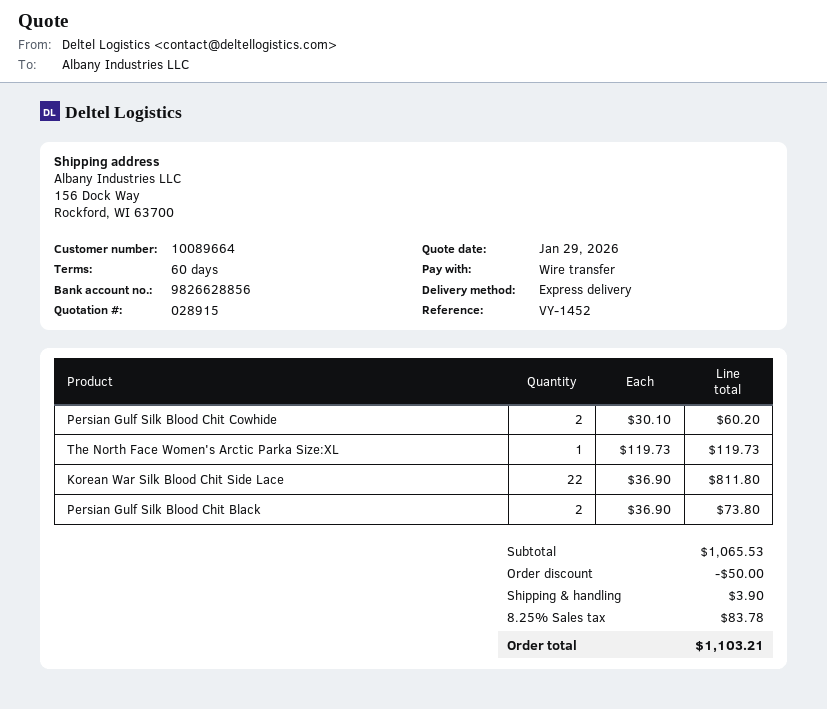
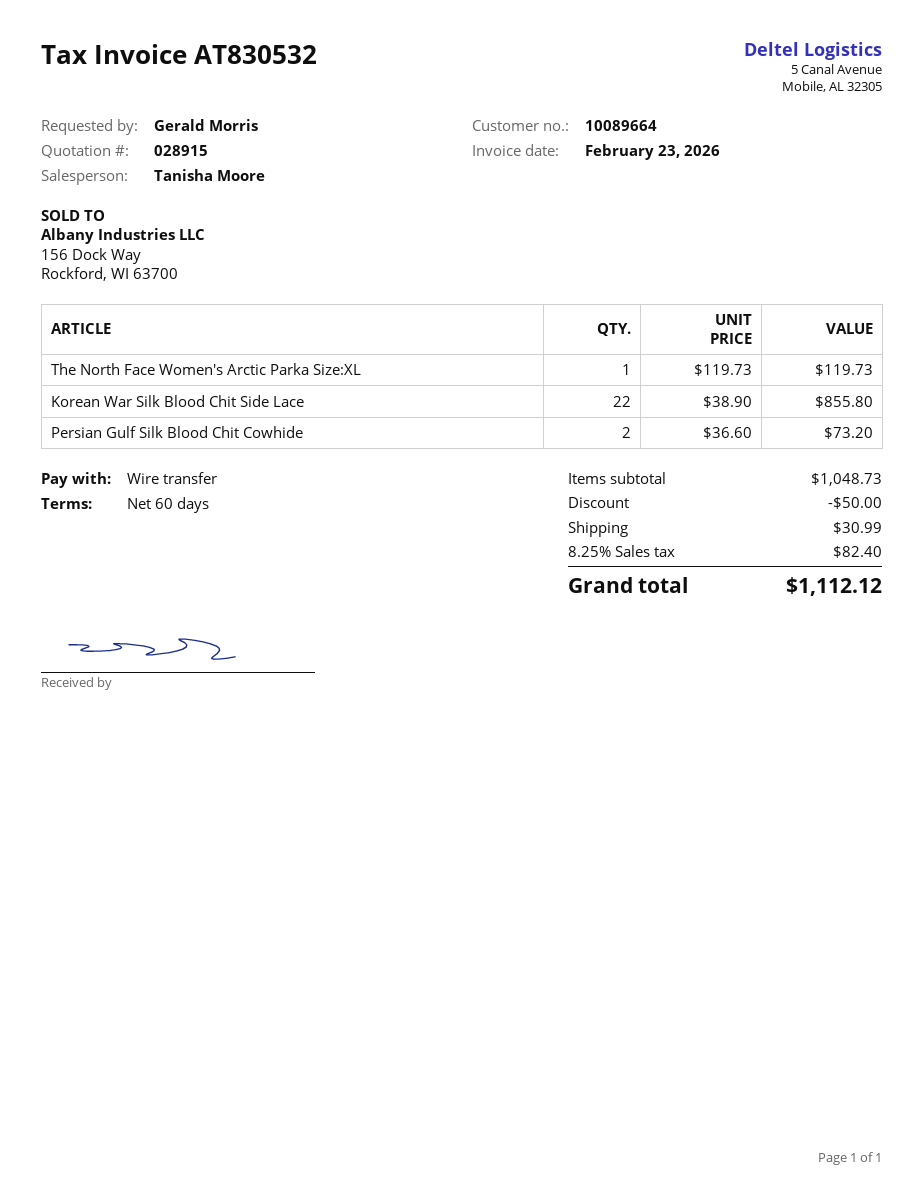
Persian Gulf Silk Blood Chit Cowhide: 2 x 30.10 = 60.20 -> 2 x 36.60 = 73.20
Korean War Silk Blood Chit Side Lace: 22 x 36.90 = 811.80 -> 22 x 38.90 = 855.80
Persian Gulf Silk Blood Chit Black: 2 x 36.90 = 73.80 -> none
subtotal: 1065.53 -> 1048.73
shipping: 3.90 -> 30.99
tax: 8.25% = 83.78 -> 8.25% = 82.40
total: 1103.21 -> 1112.12

